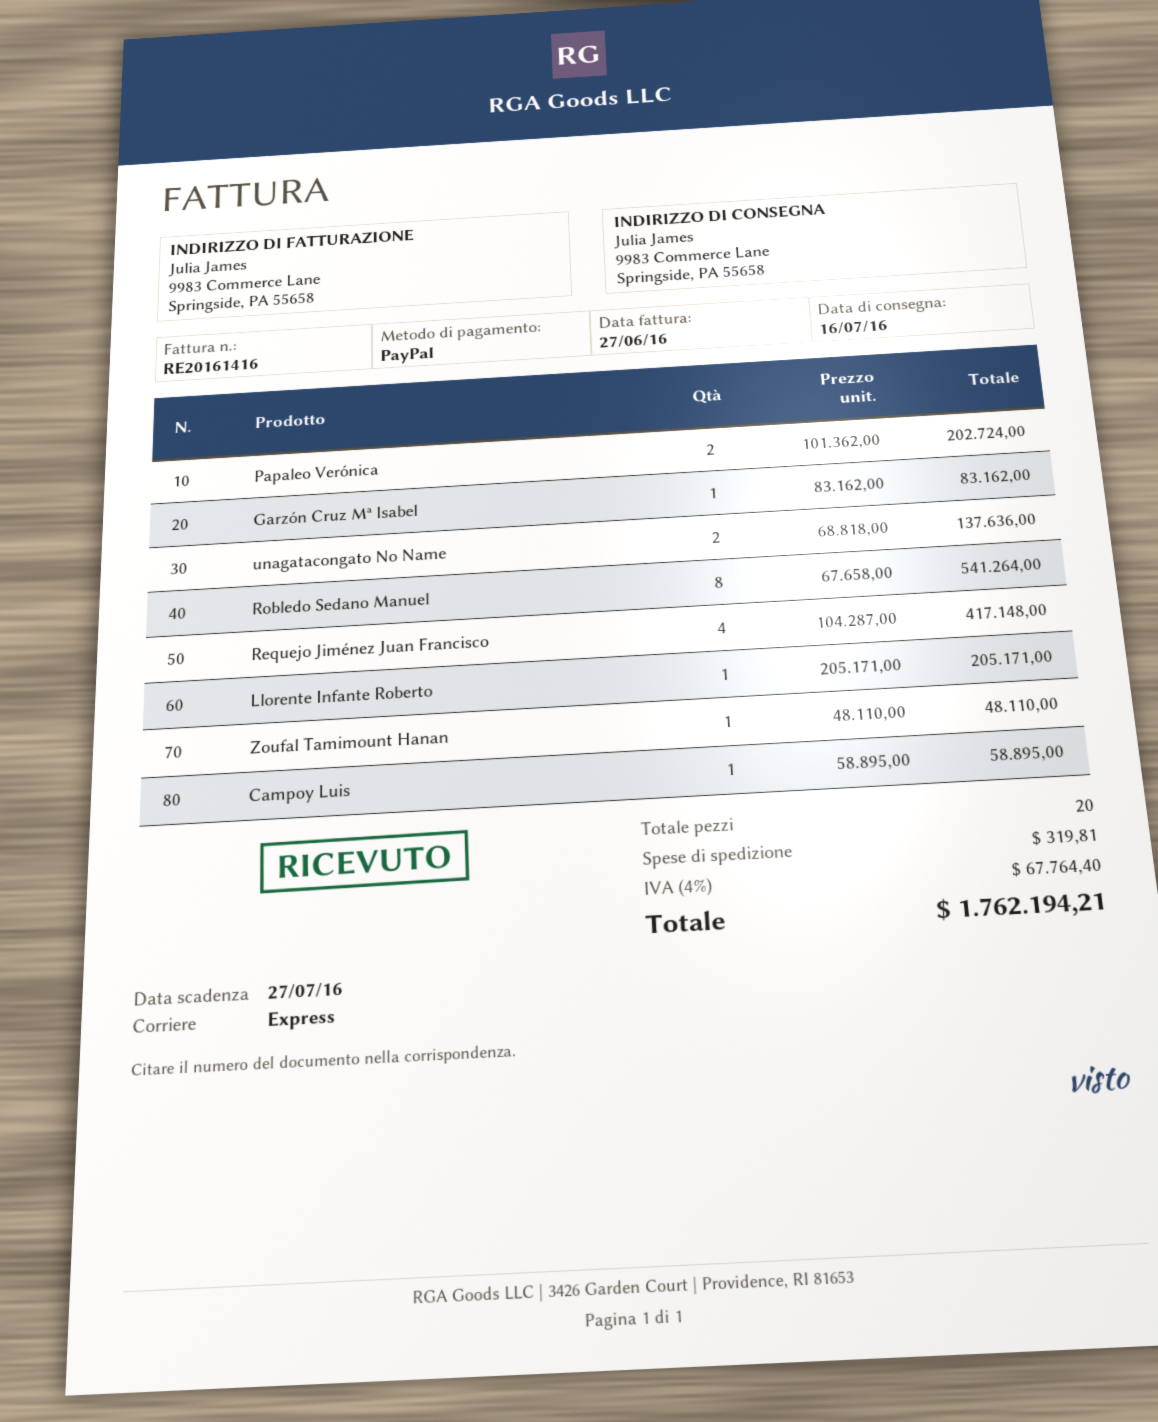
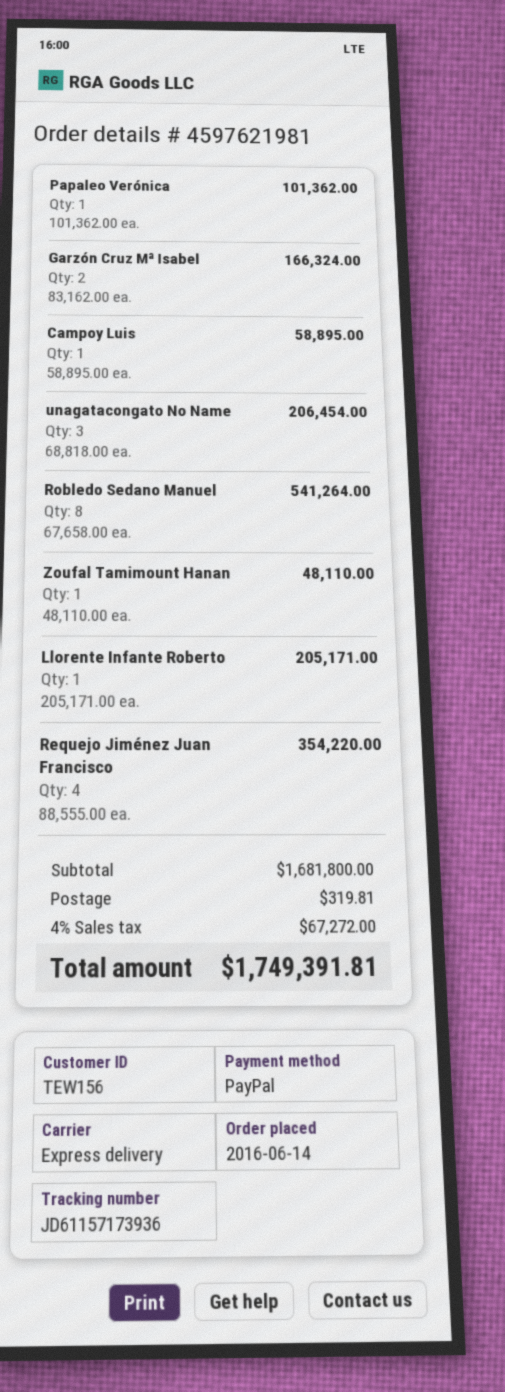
Papaleo Verónica: 2 x 101362.00 = 202724.00 -> 1 x 101362.00 = 101362.00
Garzón Cruz Mª Isabel: 1 x 83162.00 = 83162.00 -> 2 x 83162.00 = 166324.00
unagatacongato No Name: 2 x 68818.00 = 137636.00 -> 3 x 68818.00 = 206454.00
Requejo Jiménez Juan Francisco: 4 x 104287.00 = 417148.00 -> 4 x 88555.00 = 354220.00
tax: 4% = 67764.40 -> 4% = 67272.00
total: 1762194.21 -> 1749391.81

